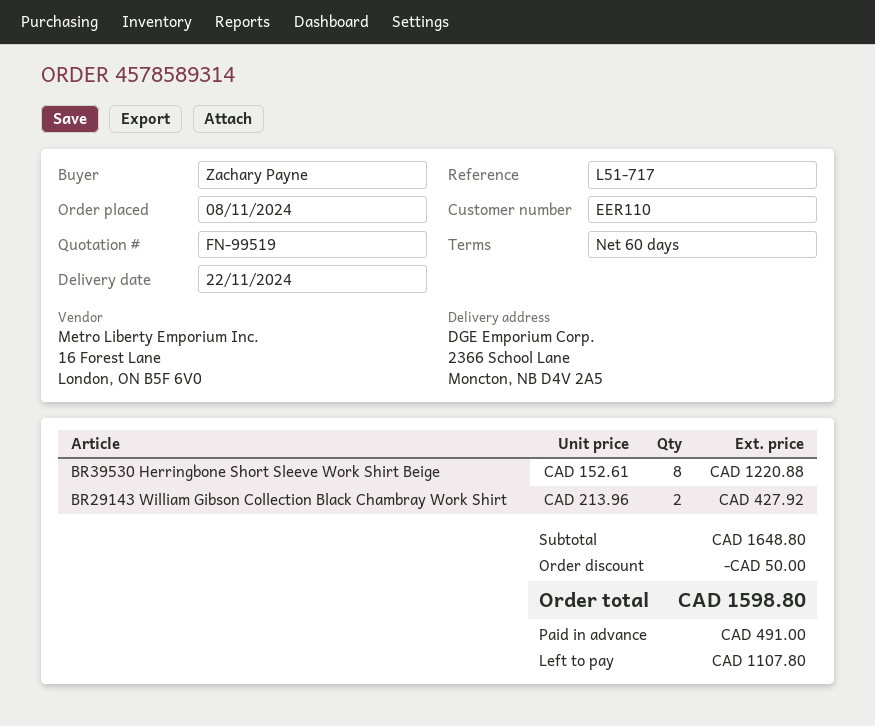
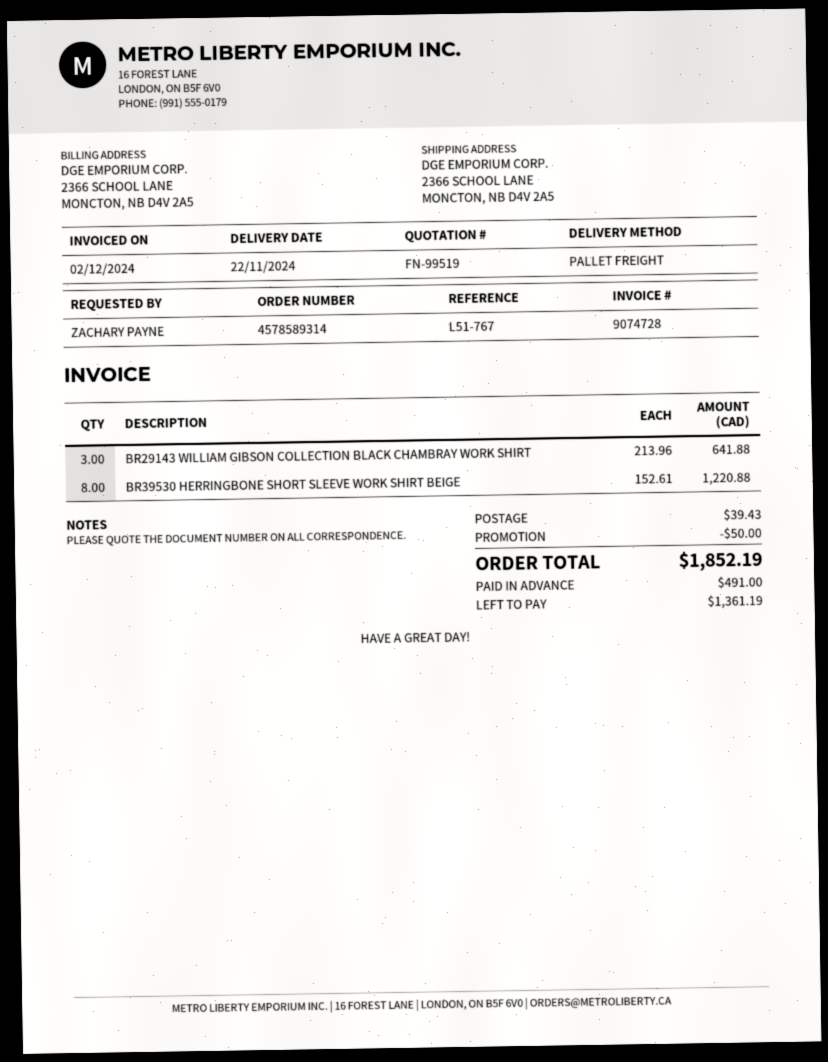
reference: L51-717 -> L51-767
BR29143 William Gibson Collection Black Chambray Work Shirt: 2 x 213.96 = 427.92 -> 3 x 213.96 = 641.88
shipping: none -> 39.43
total: 1598.80 -> 1852.19
balance: 1107.80 -> 1361.19

